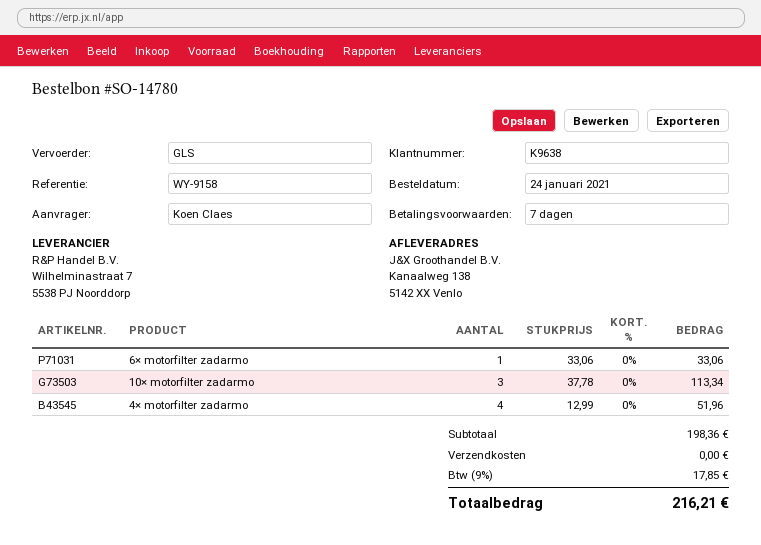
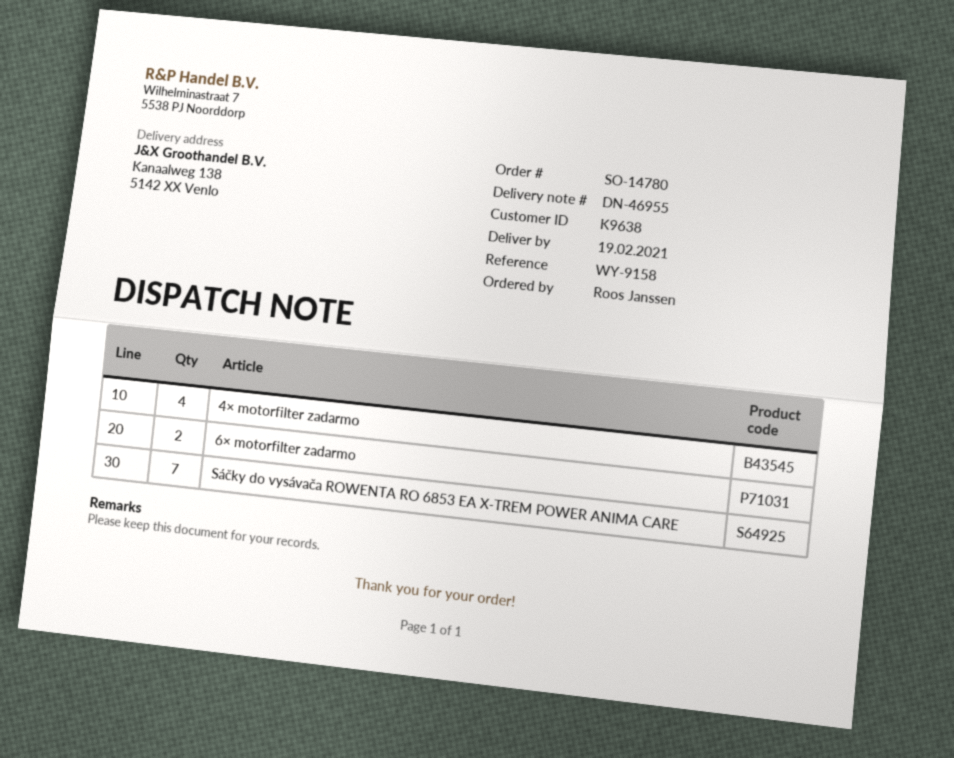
ordered by: Koen Claes -> Roos Janssen
6× motorfilter zadarmo: 1 -> 2
10× motorfilter zadarmo: 3 -> none
Sáčky do vysávača ROWENTA RO 6853 EA X-TREM POWER ANIMA CARE: none -> 7

